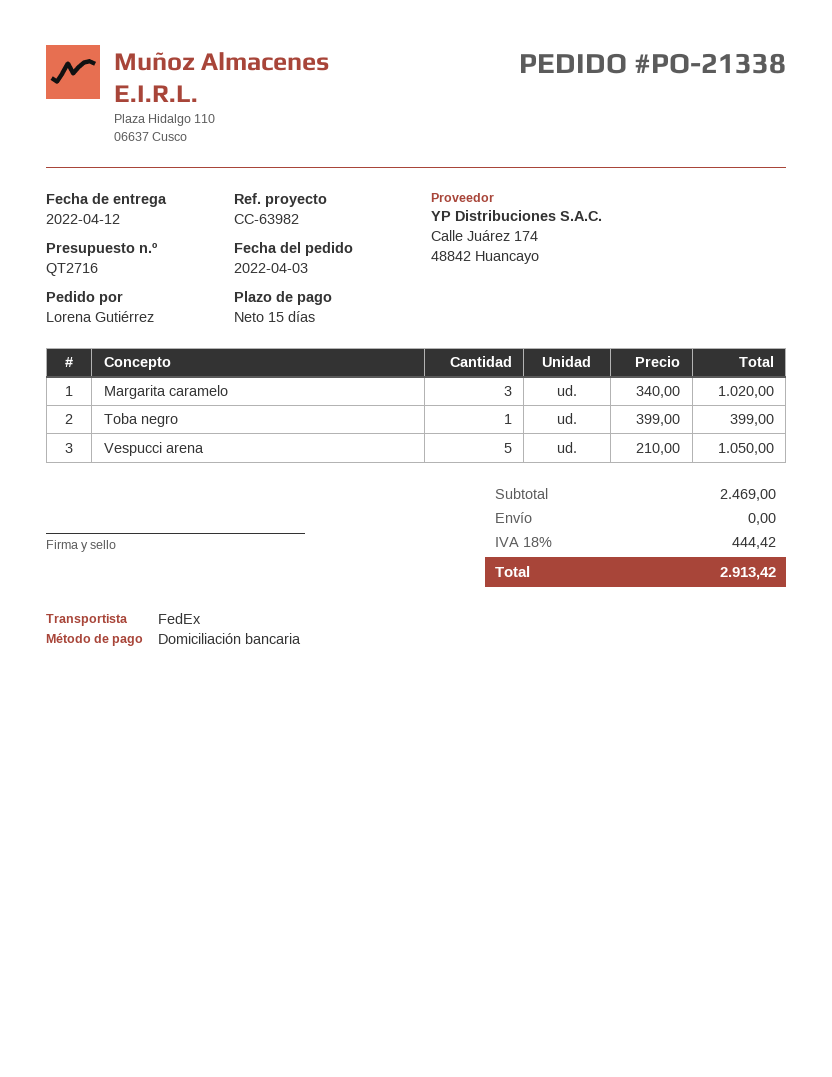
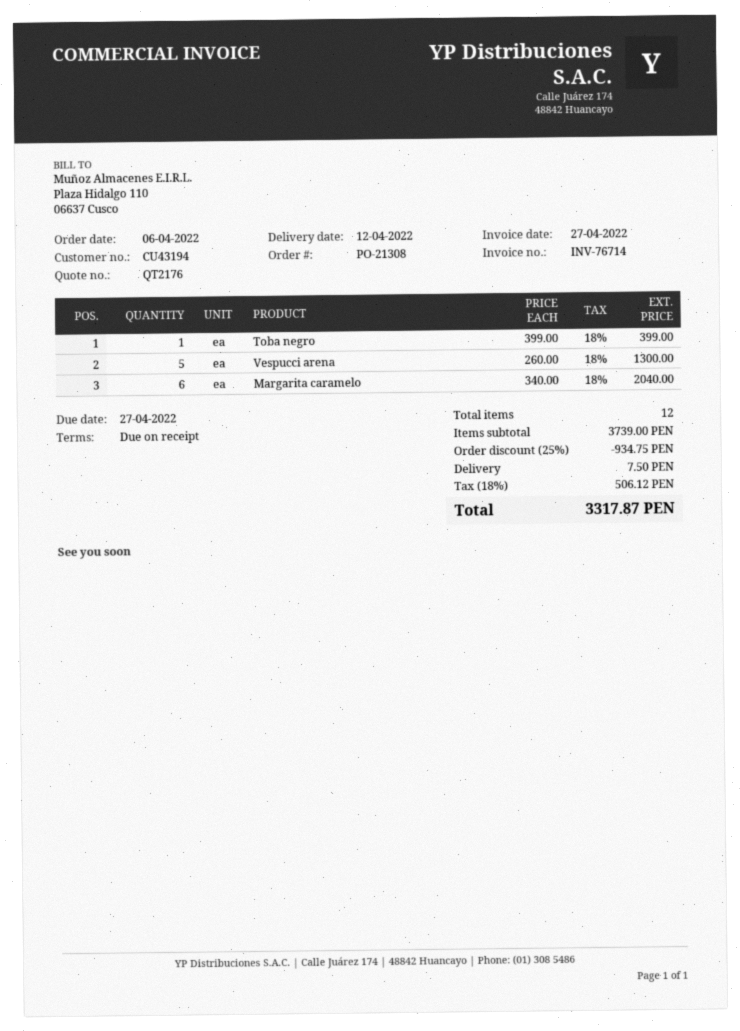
quote number: QT2716 -> QT2176
order number: PO-21338 -> PO-21308
order date: 2022-04-03 -> 2022-04-06
payment terms: 15 days -> on receipt
Margarita caramelo: 3 x 340.00 = 1020.00 -> 6 x 340.00 = 2040.00
Vespucci arena: 5 x 210.00 = 1050.00 -> 5 x 260.00 = 1300.00
subtotal: 2469.00 -> 3739.00
discount: none -> 25% = 934.75
shipping: 0.00 -> 7.50
tax: 18% = 444.42 -> 18% = 506.12
total: 2913.42 -> 3317.87

